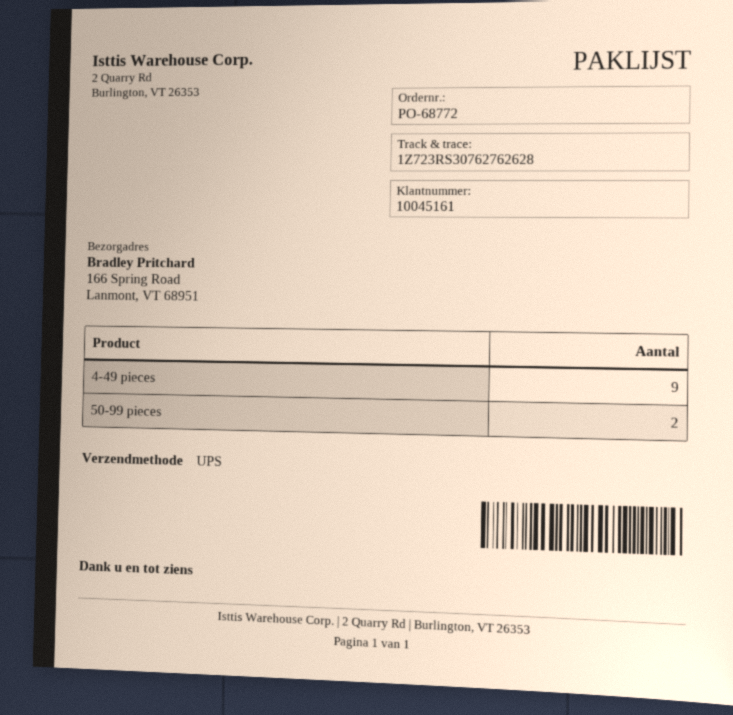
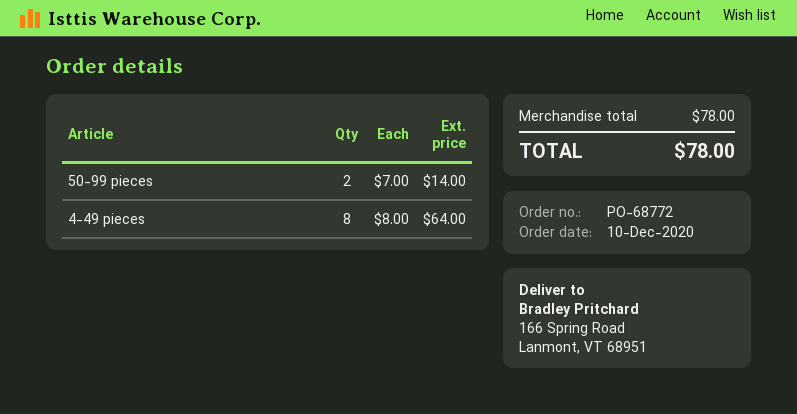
4-49 pieces: 9 -> 8

